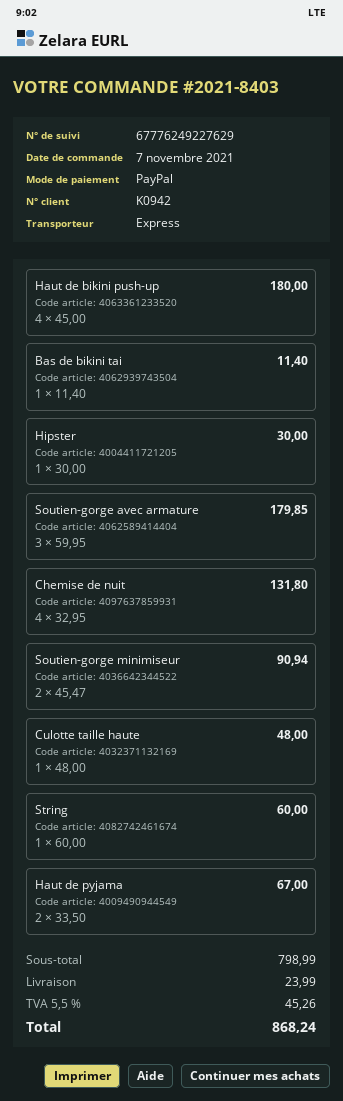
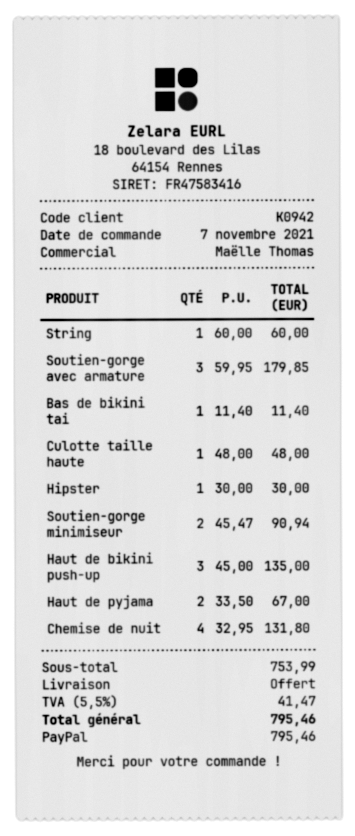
Haut de bikini push-up: 4 x 45.00 = 180.00 -> 3 x 45.00 = 135.00
subtotal: 798.99 -> 753.99
shipping: 23.99 -> 0.00
tax: 5.5% = 45.26 -> 5.5% = 41.47
total: 868.24 -> 795.46

